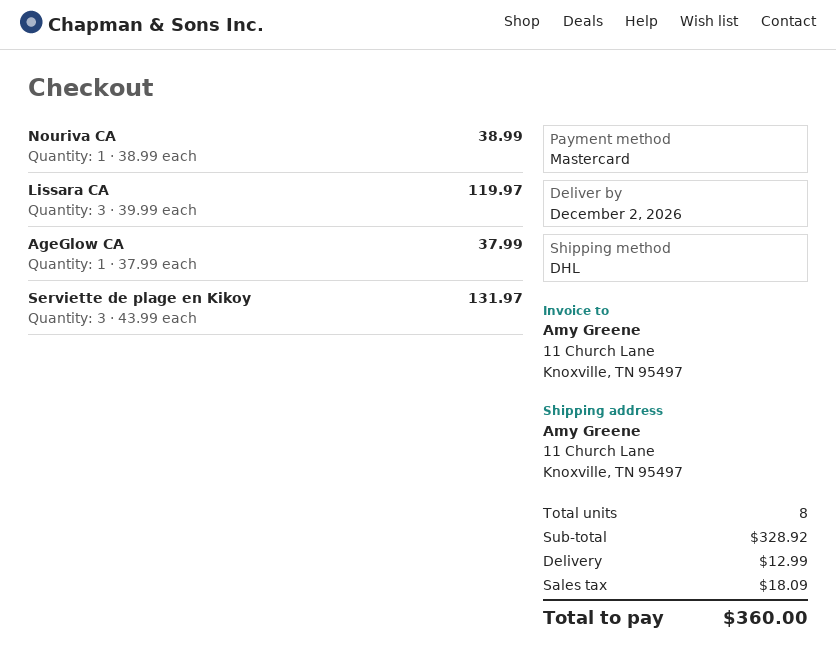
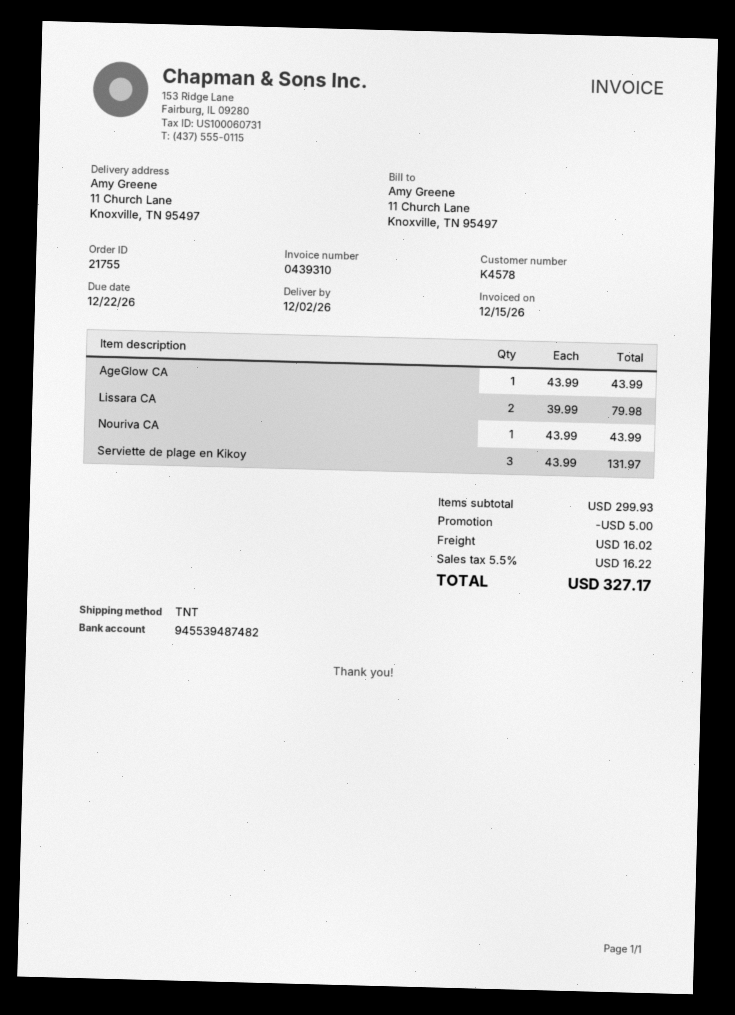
shipping method: DHL -> TNT
Nouriva CA: 1 x 38.99 = 38.99 -> 1 x 43.99 = 43.99
Lissara CA: 3 x 39.99 = 119.97 -> 2 x 39.99 = 79.98
AgeGlow CA: 1 x 37.99 = 37.99 -> 1 x 43.99 = 43.99
subtotal: 328.92 -> 299.93
discount: none -> 5.00
shipping: 12.99 -> 16.02
tax: 18.09 -> 16.22
total: 360.00 -> 327.17

